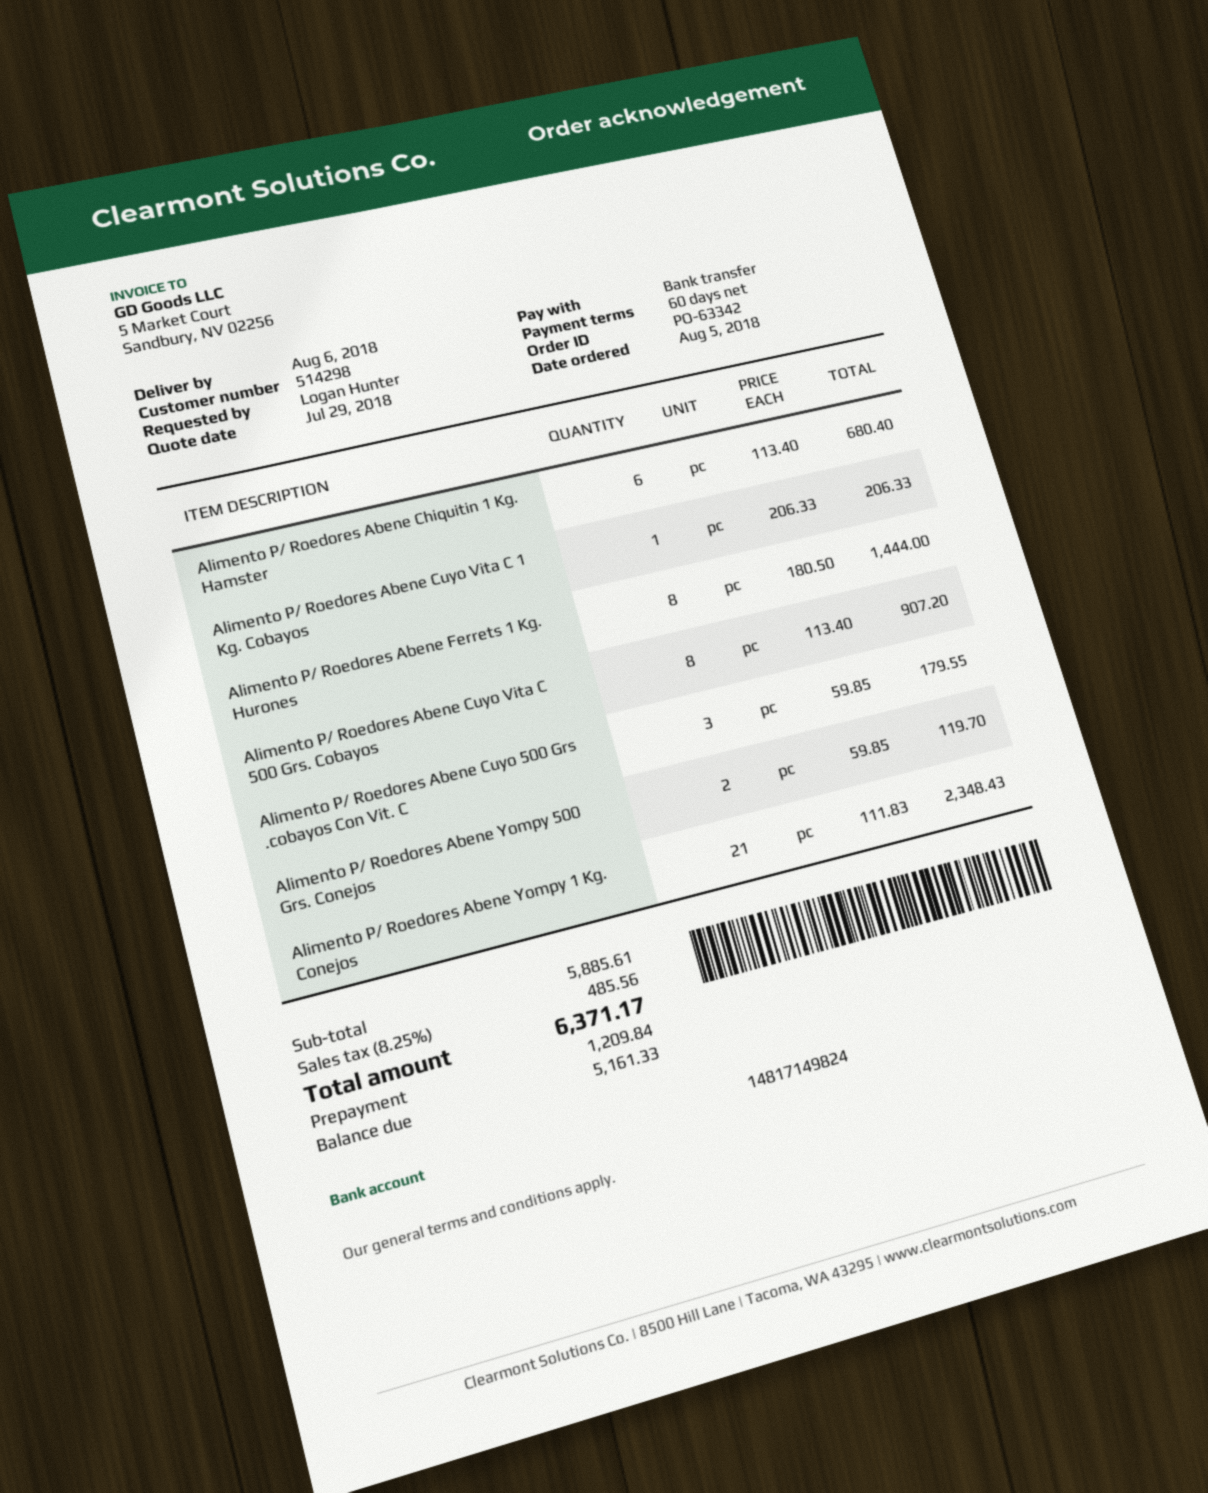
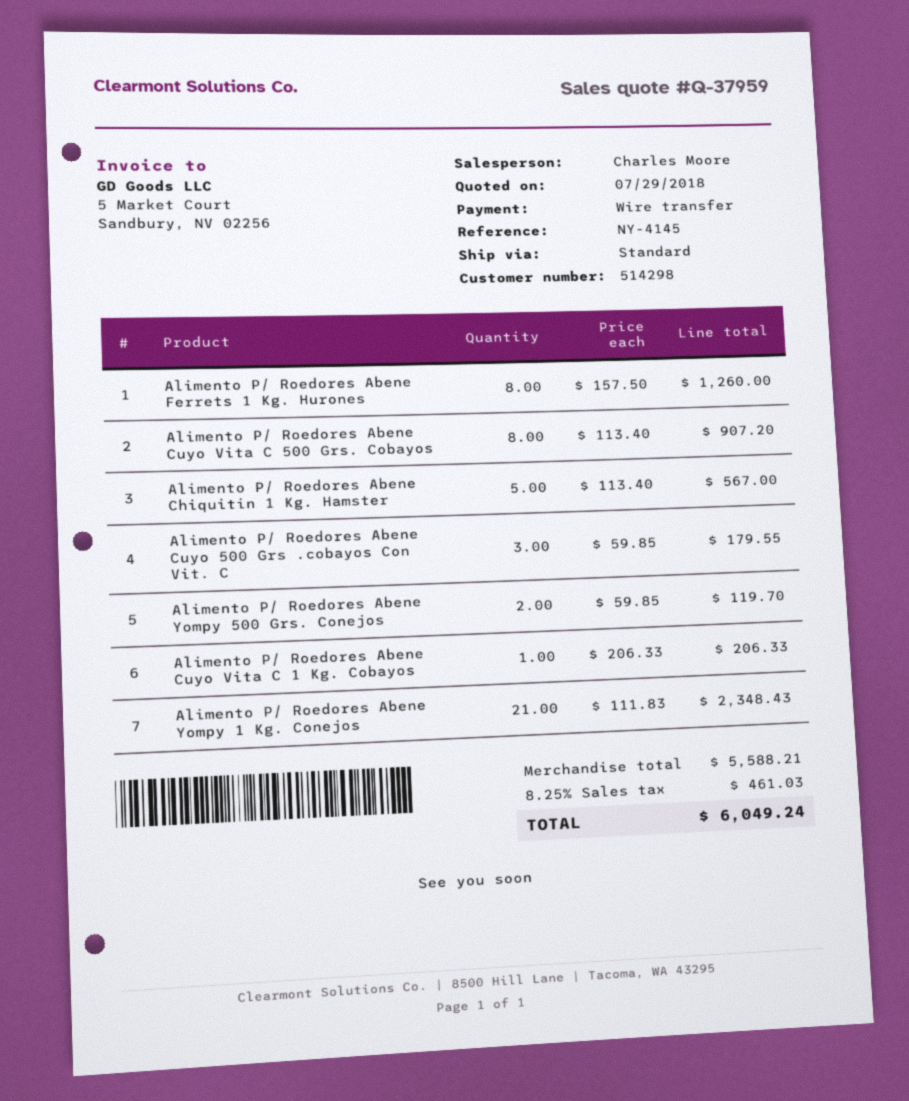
Alimento P/ Roedores Abene Chiquitin 1 Kg. Hamster: 6 x 113.40 = 680.40 -> 5 x 113.40 = 567.00
Alimento P/ Roedores Abene Ferrets 1 Kg. Hurones: 8 x 180.50 = 1444.00 -> 8 x 157.50 = 1260.00
subtotal: 5885.61 -> 5588.21
tax: 8.25% = 485.56 -> 8.25% = 461.03
total: 6371.17 -> 6049.24

